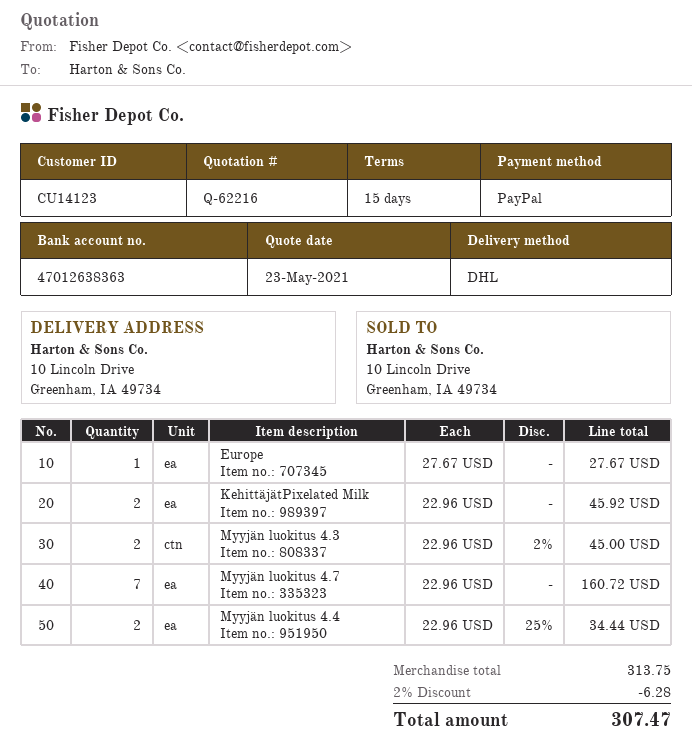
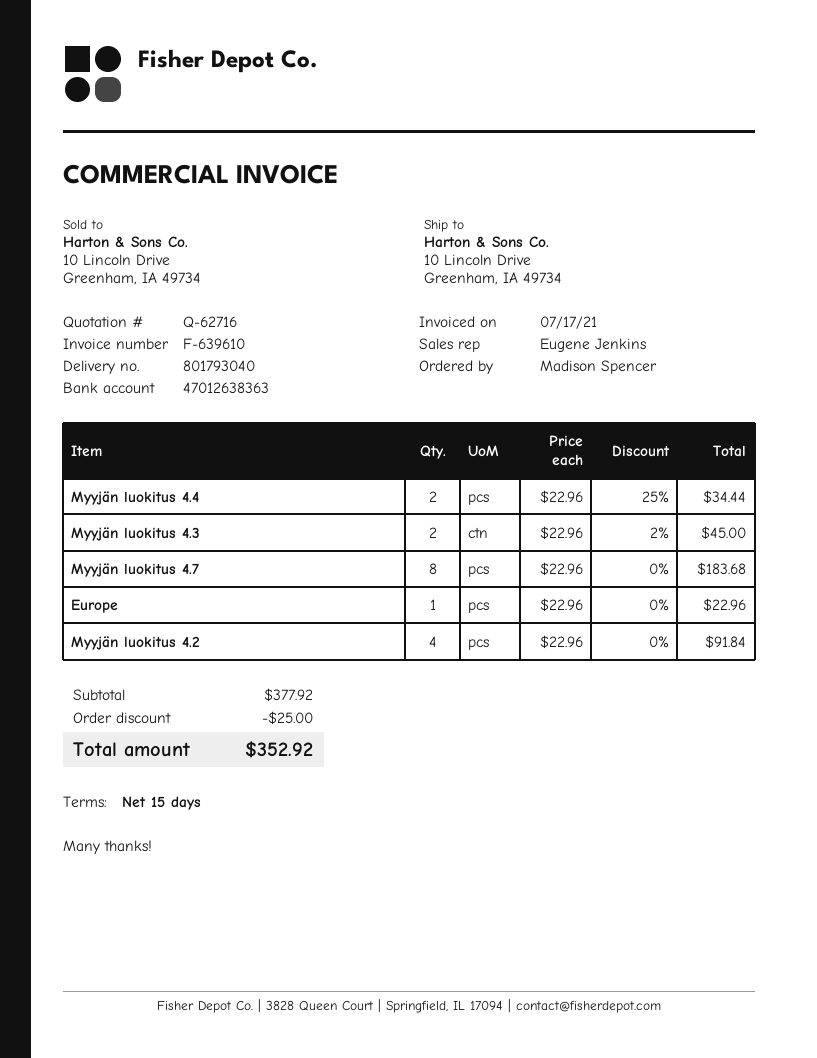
quote number: Q-62216 -> Q-62716
Europe: 1 x 27.67 = 27.67 -> 1 x 22.96 = 22.96
KehittäjätPixelated Milk: 2 x 22.96 = 45.92 -> none
Myyjän luokitus 4.7: 7 x 22.96 = 160.72 -> 8 x 22.96 = 183.68
Myyjän luokitus 4.2: none -> 4 x 22.96 = 91.84
subtotal: 313.75 -> 377.92
discount: 6.28 -> 25.00
total: 307.47 -> 352.92

